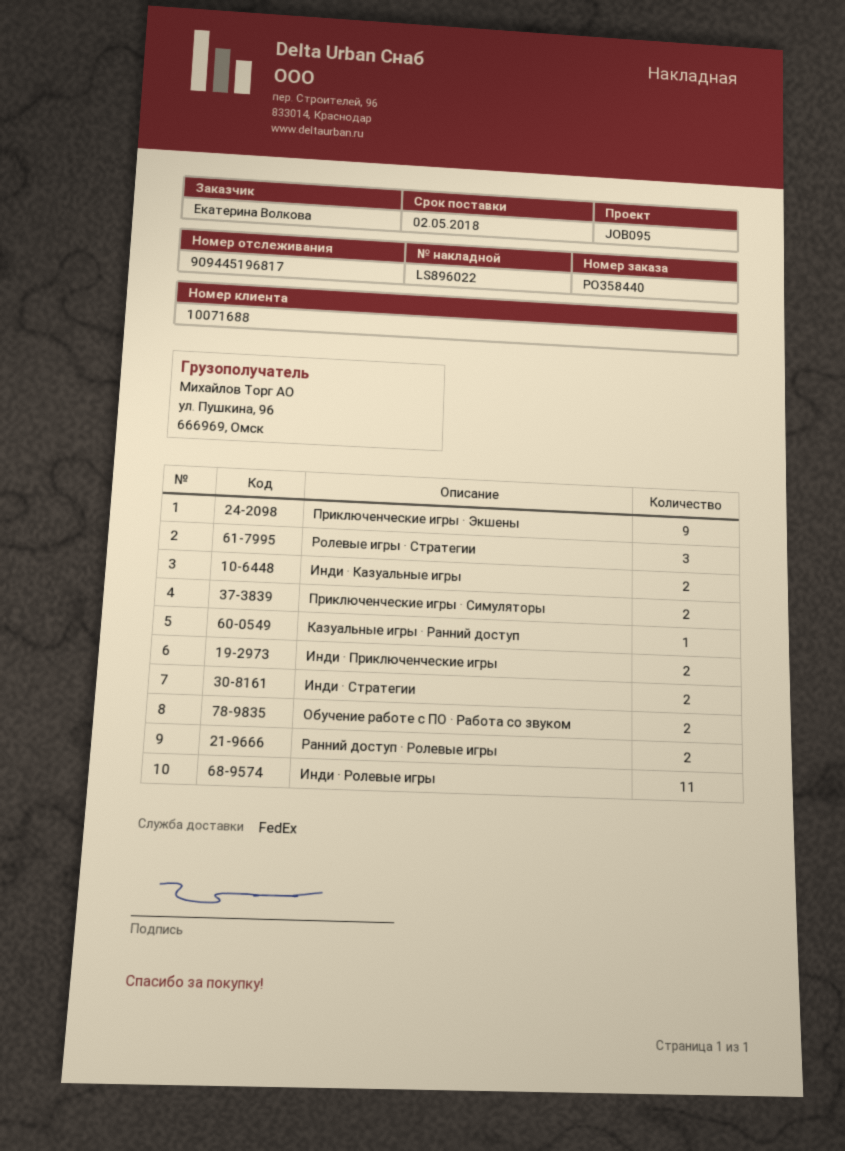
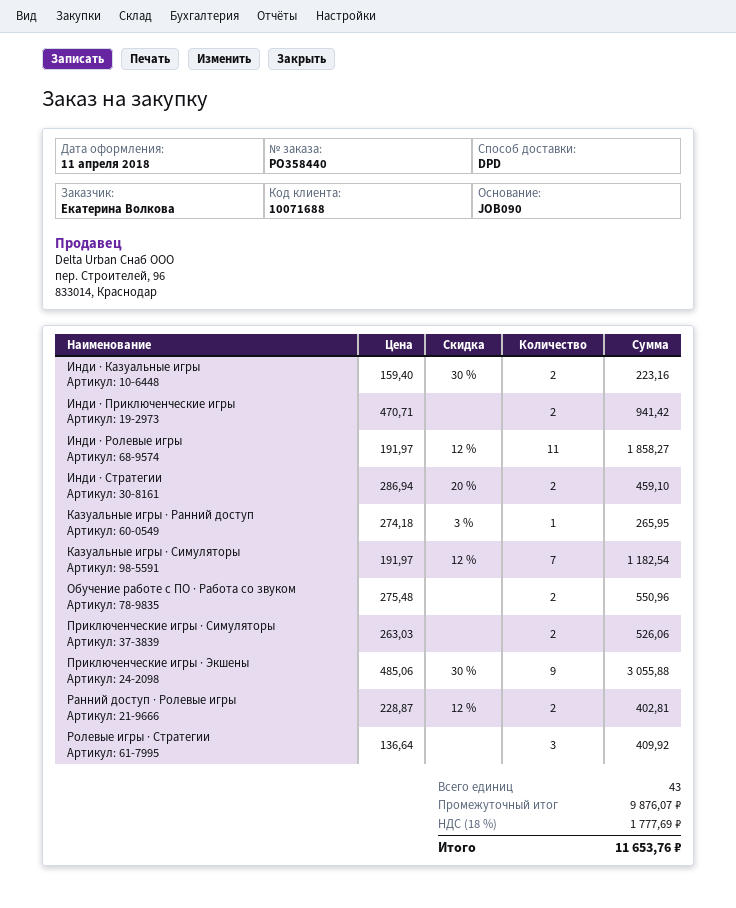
reference: JOB095 -> JOB090
shipping method: FedEx -> DPD
Казуальные игры · Симуляторы: none -> 7

